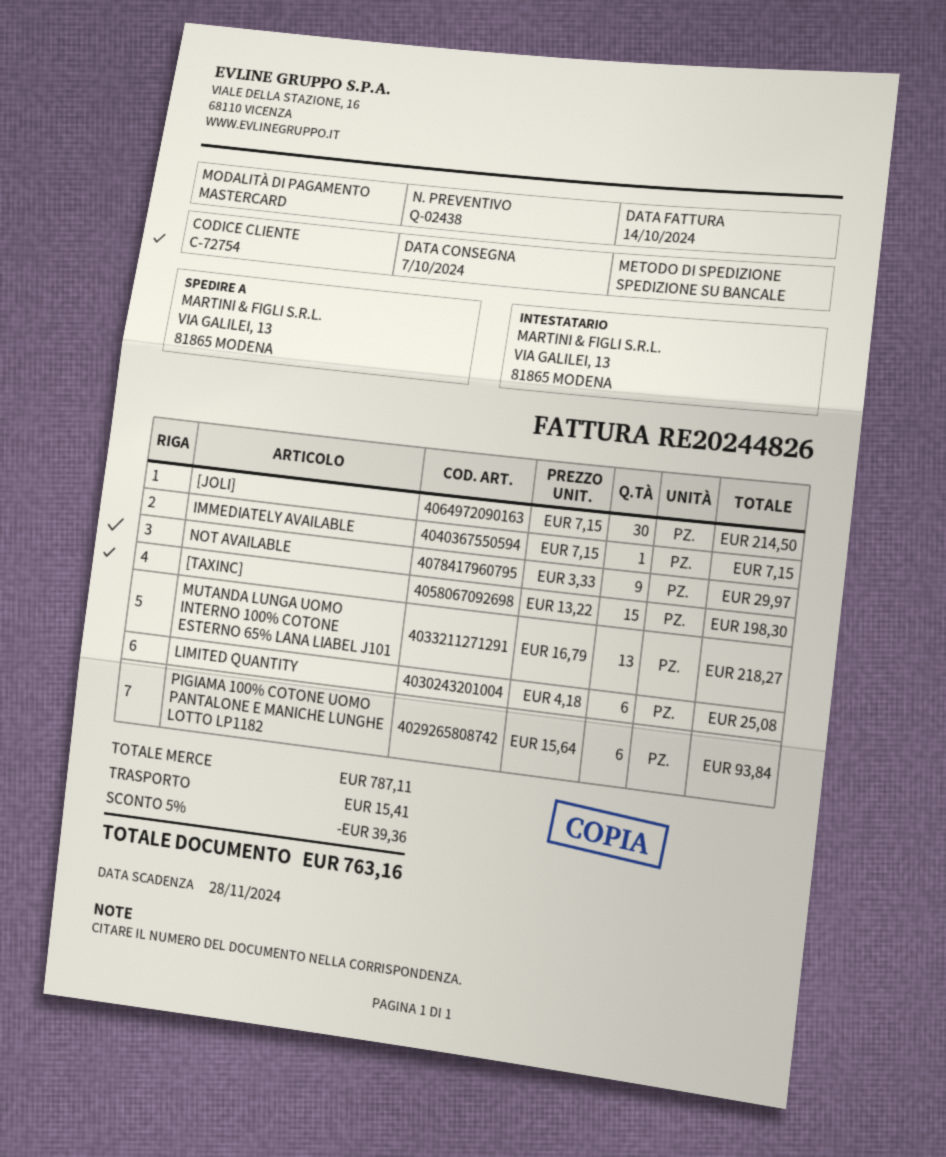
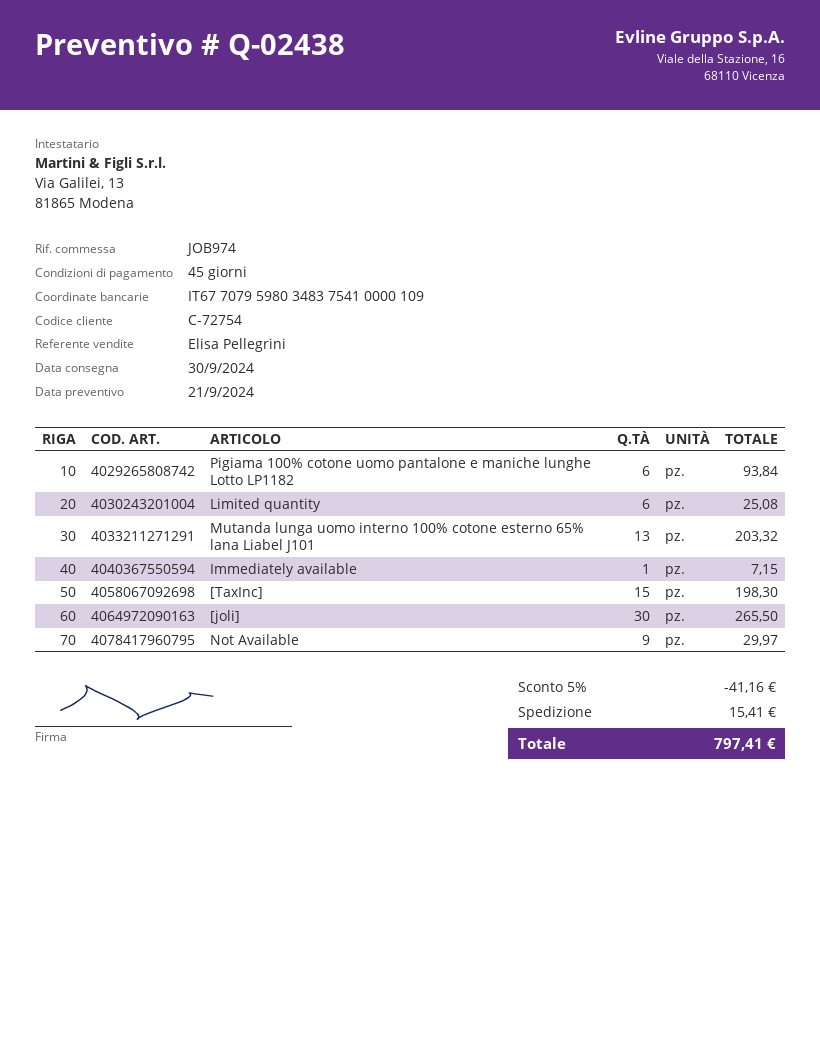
delivery date: 2024-10-07 -> 2024-09-30
[JOLI]: 30 for 214.50 -> 30 for 265.50
MUTANDA LUNGA UOMO INTERNO 100% COTONE ESTERNO 65% LANA LIABEL J101: 13 for 218.27 -> 13 for 203.32
discount: 5% = 39.36 -> 5% = 41.16
total: 763.16 -> 797.41

